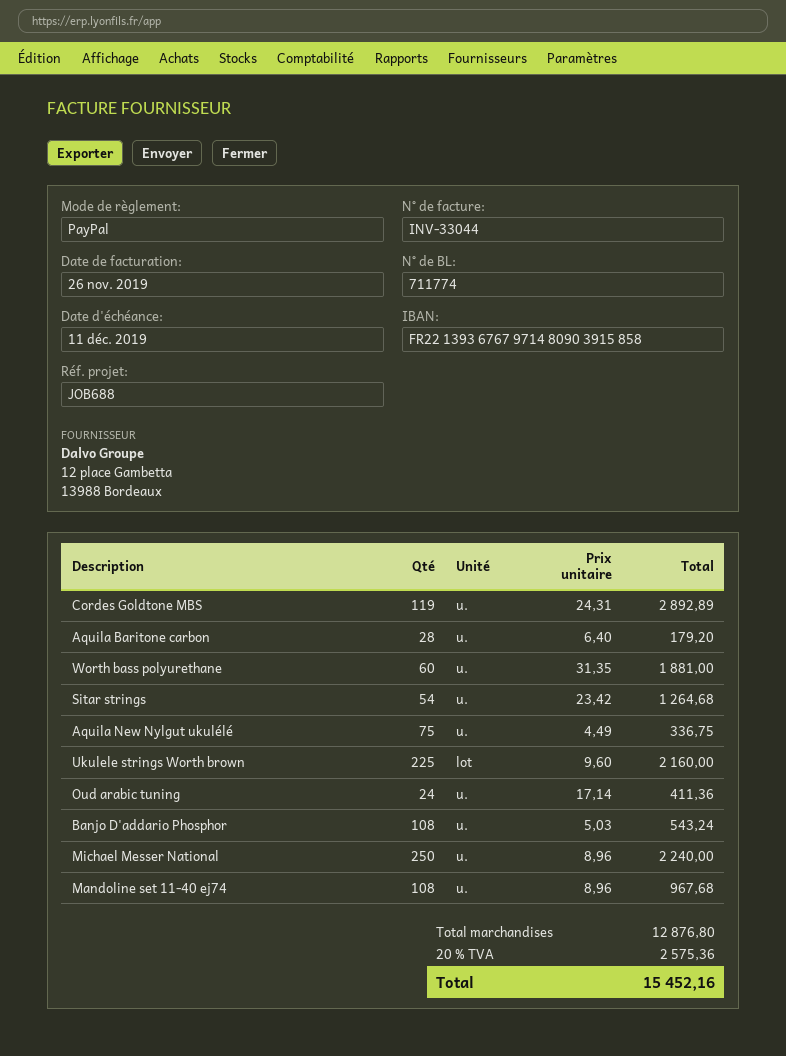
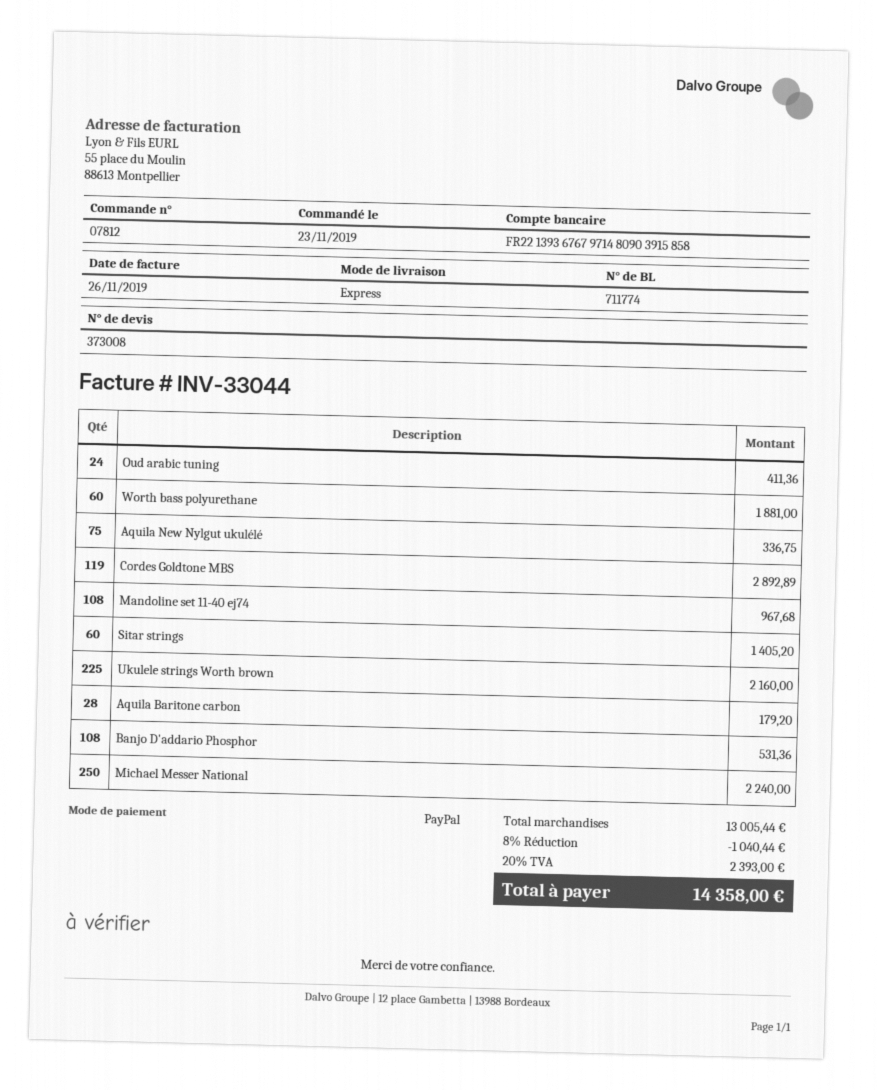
Sitar strings: 54 for 1264.68 -> 60 for 1405.20
Banjo D'addario Phosphor: 108 for 543.24 -> 108 for 531.36
subtotal: 12876.80 -> 13005.44
discount: none -> 8% = 1040.44
tax: 20% = 2575.36 -> 20% = 2393.00
total: 15452.16 -> 14358.00

